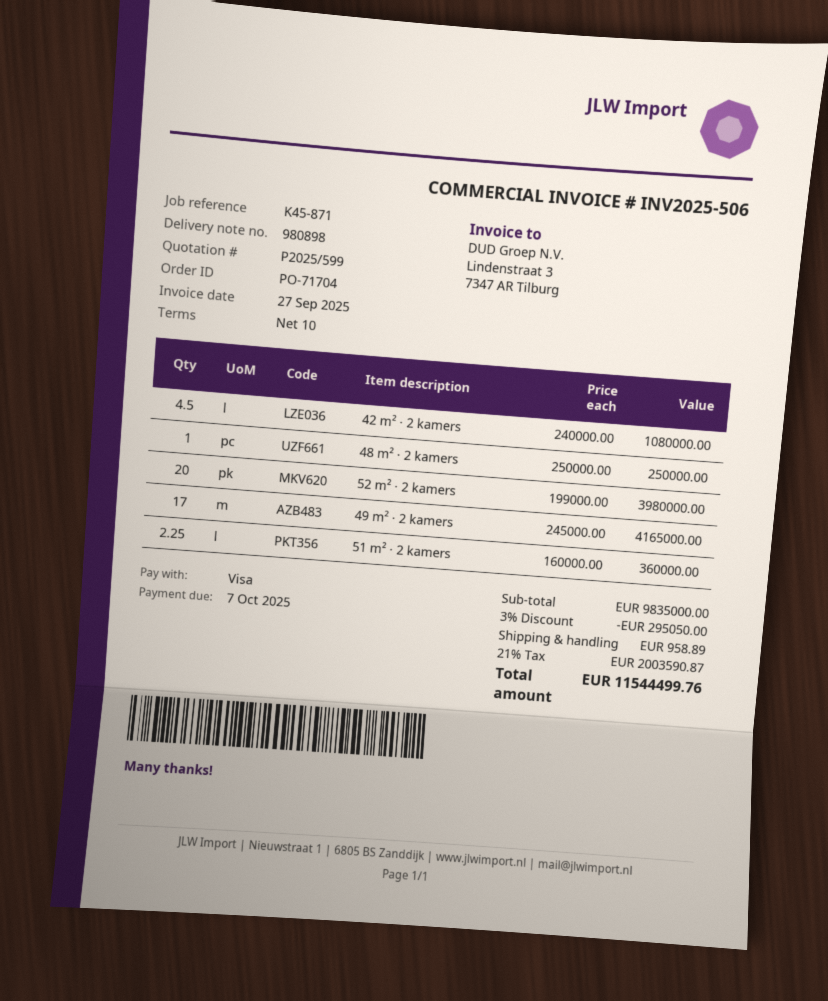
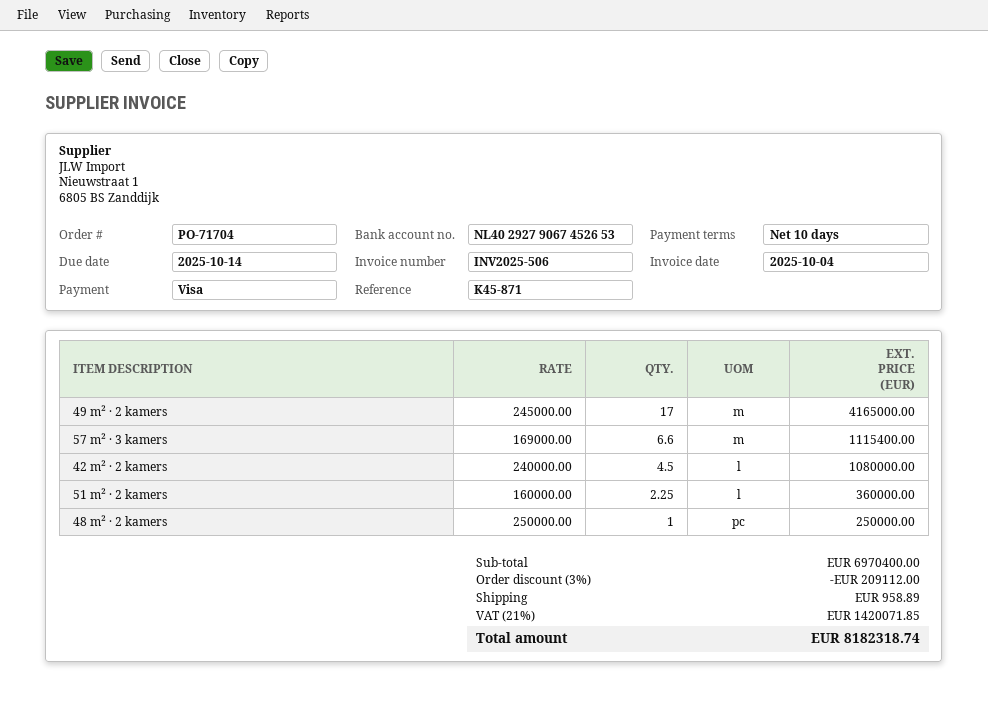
invoice date: 2025-09-27 -> 2025-10-04
due date: 2025-10-07 -> 2025-10-14
52 m² · 2 kamers: 20 x 199000.00 = 3980000.00 -> none
57 m² · 3 kamers: none -> 6.6 x 169000.00 = 1115400.00
subtotal: 9835000.00 -> 6970400.00
discount: 3% = 295050.00 -> 3% = 209112.00
tax: 21% = 2003590.87 -> 21% = 1420071.85
total: 11544499.76 -> 8182318.74

